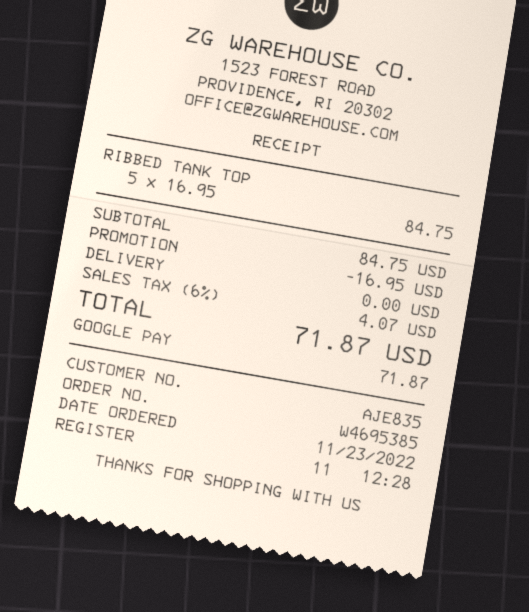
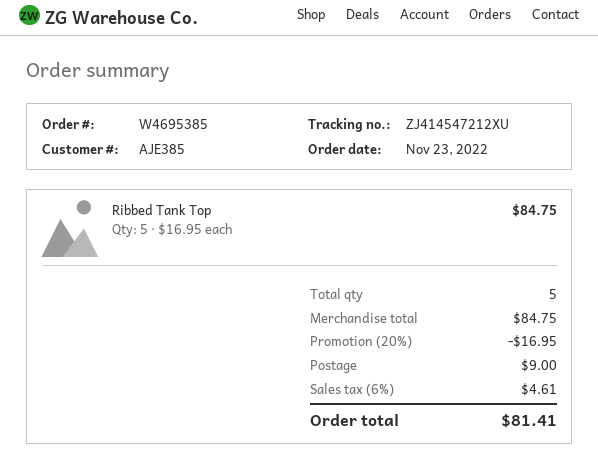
customer number: AJE835 -> AJE385
shipping: 0.00 -> 9.00
tax: 6% = 4.07 -> 6% = 4.61
total: 71.87 -> 81.41

